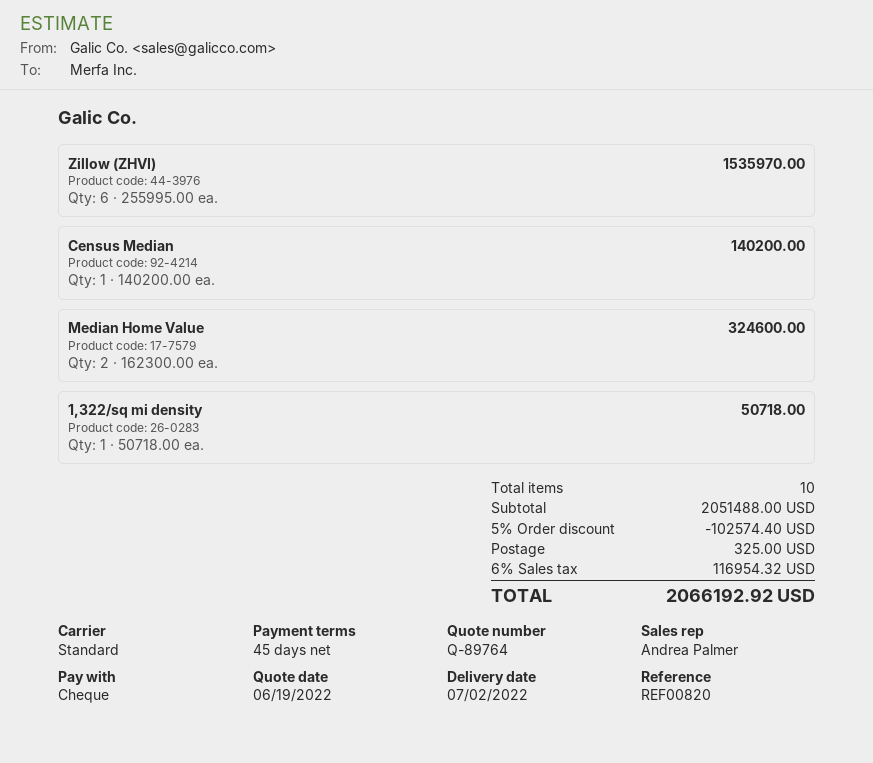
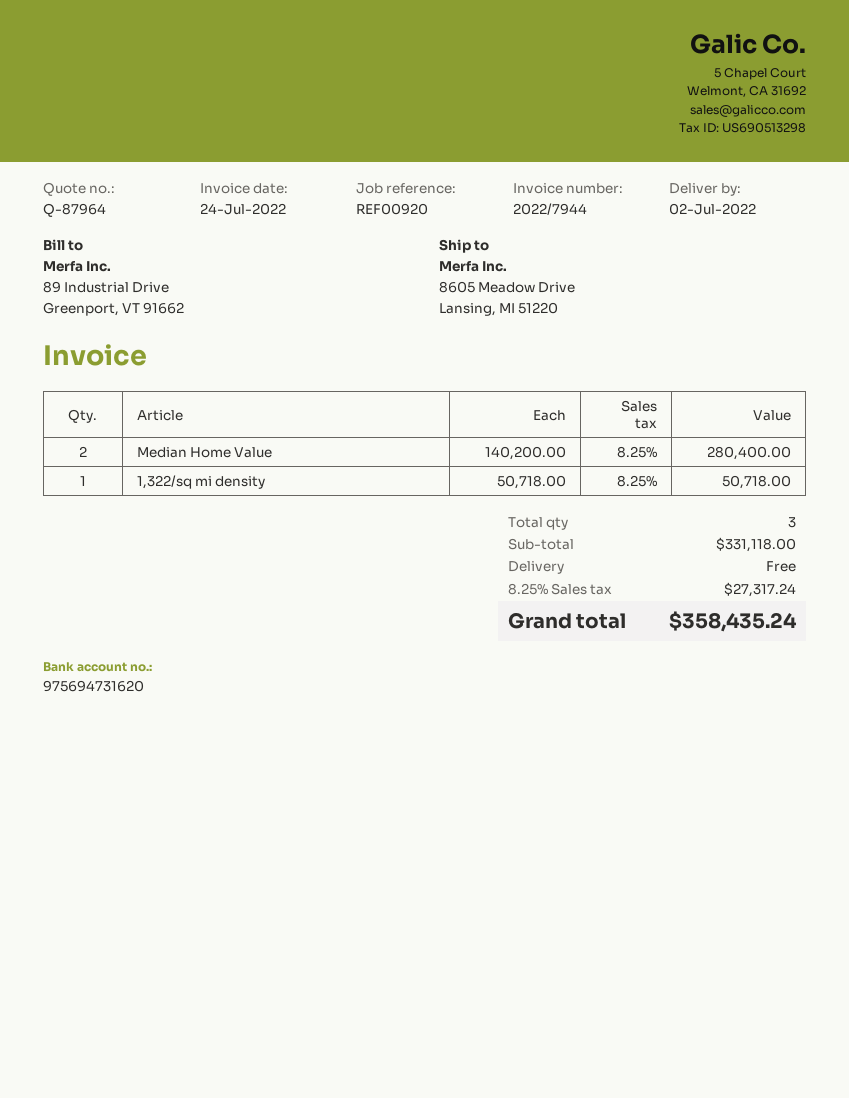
quote number: Q-89764 -> Q-87964
reference: REF00820 -> REF00920
Zillow (ZHVI): 6 x 255995.00 = 1535970.00 -> none
Census Median: 1 x 140200.00 = 140200.00 -> none
Median Home Value: 2 x 162300.00 = 324600.00 -> 2 x 140200.00 = 280400.00
total quantity: 10 -> 3
subtotal: 2051488.00 -> 331118.00
discount: 5% = 102574.40 -> none
shipping: 325.00 -> 0.00
tax: 6% = 116954.32 -> 8.25% = 27317.24
total: 2066192.92 -> 358435.24

